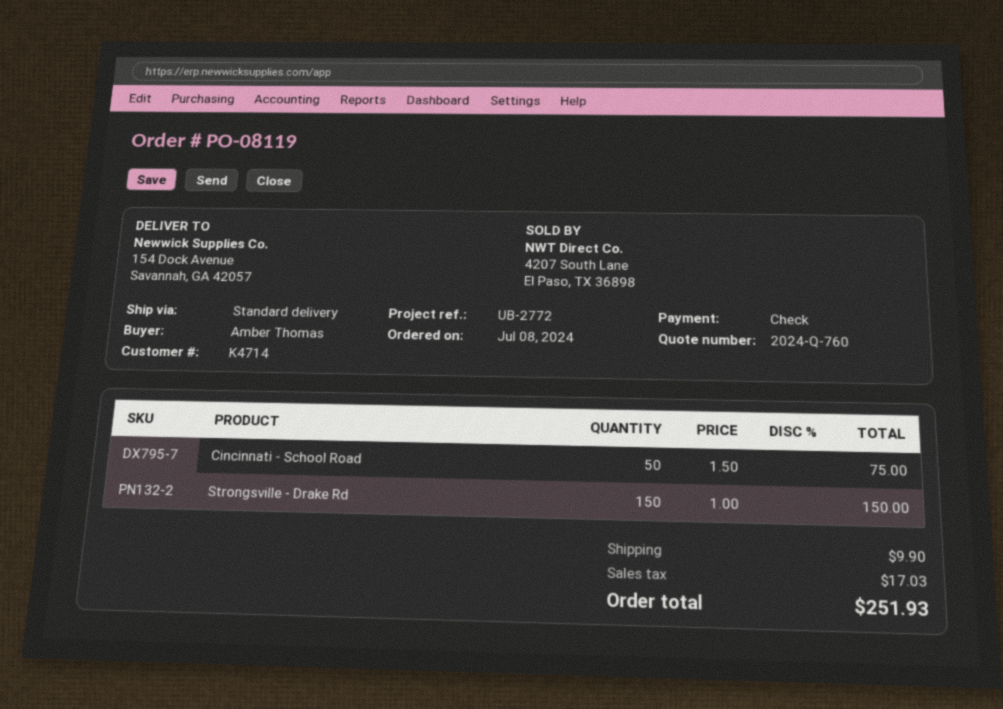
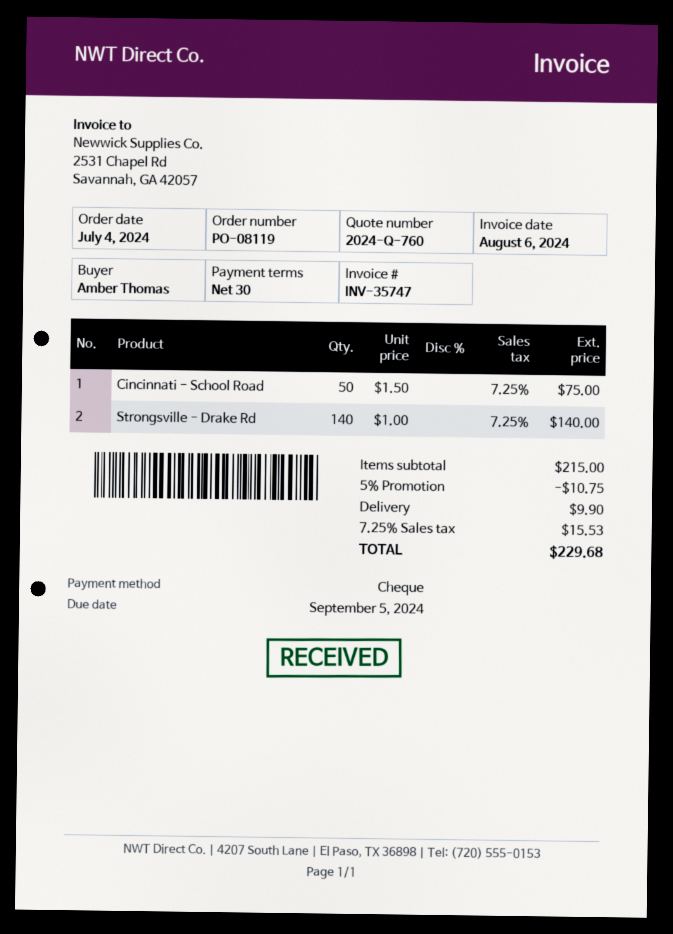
order date: 2024-07-08 -> 2024-07-04
Strongsville - Drake Rd: 150 x 1.00 = 150.00 -> 140 x 1.00 = 140.00
discount: none -> 5% = 10.75
tax: 17.03 -> 15.53
total: 251.93 -> 229.68

